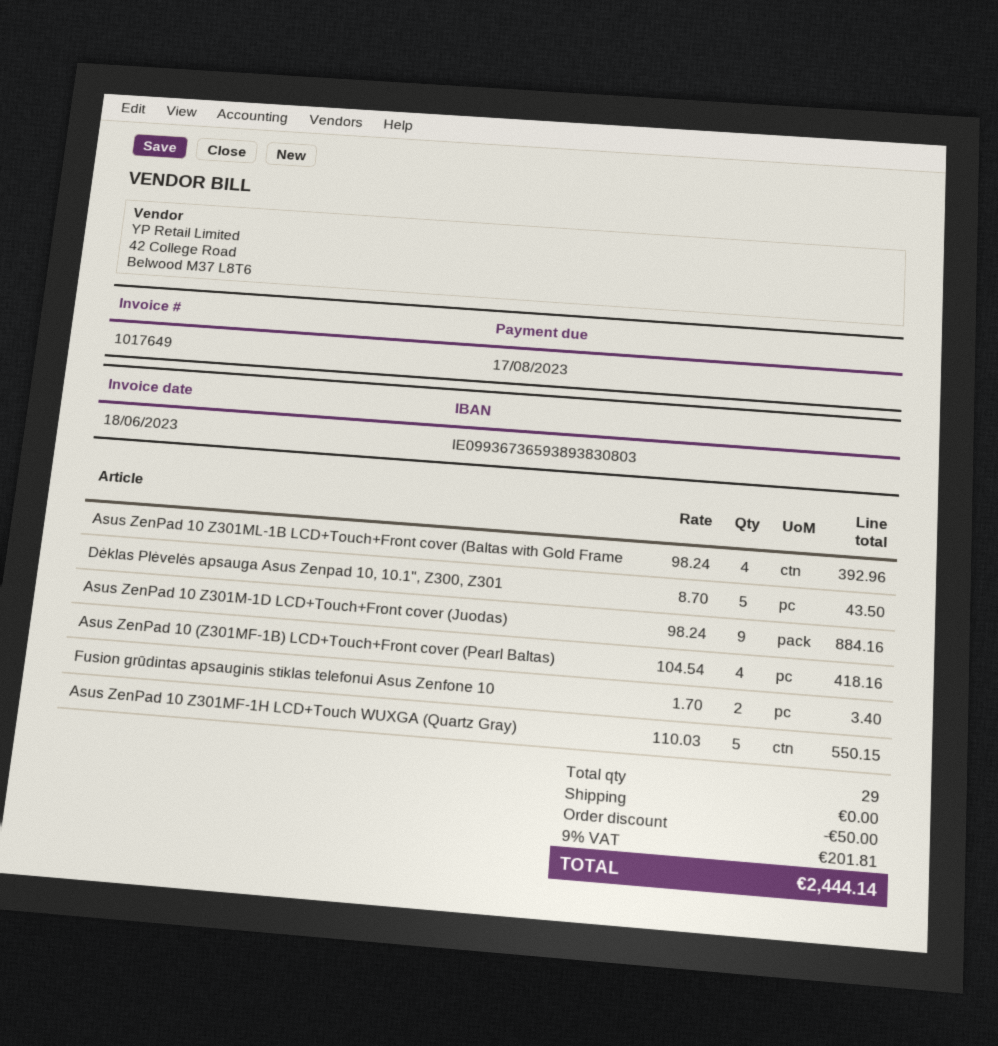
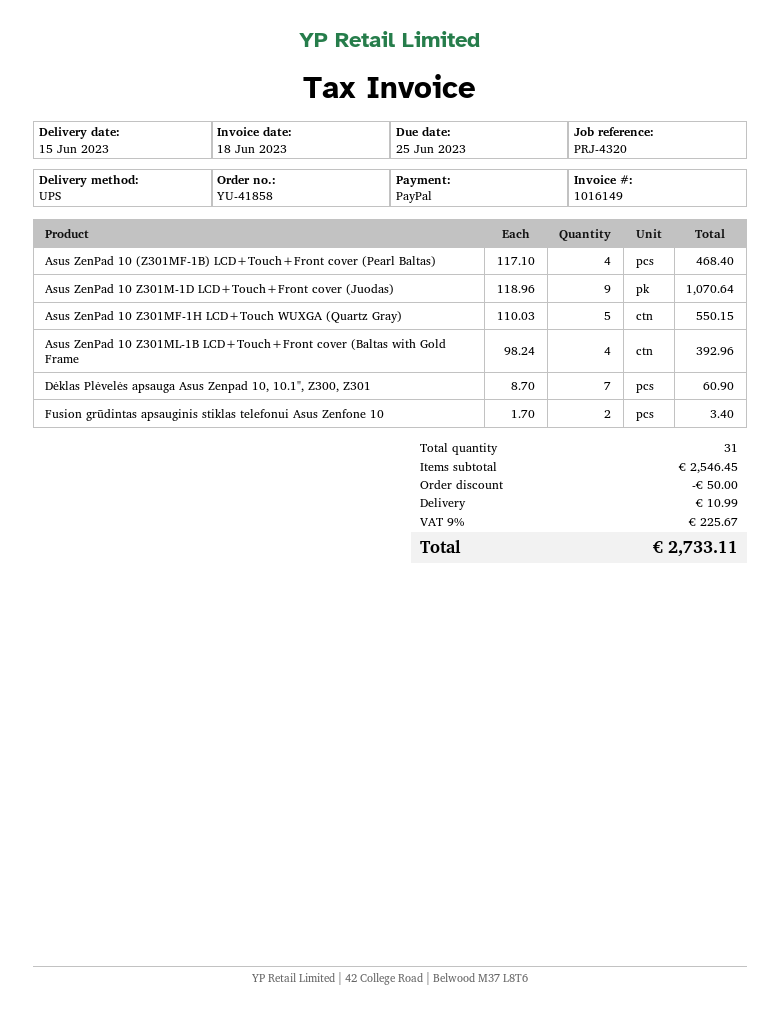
invoice number: 1017649 -> 1016149
due date: 2023-08-17 -> 2023-06-25
Dėklas Plėvelės apsauga Asus Zenpad 10, 10.1", Z300, Z301: 5 x 8.70 = 43.50 -> 7 x 8.70 = 60.90
Asus ZenPad 10 Z301M-1D LCD+Touch+Front cover (Juodas): 9 x 98.24 = 884.16 -> 9 x 118.96 = 1070.64
Asus ZenPad 10 (Z301MF-1B) LCD+Touch+Front cover (Pearl Baltas): 4 x 104.54 = 418.16 -> 4 x 117.10 = 468.40
total quantity: 29 -> 31
shipping: 0.00 -> 10.99
tax: 9% = 201.81 -> 9% = 225.67
total: 2444.14 -> 2733.11

